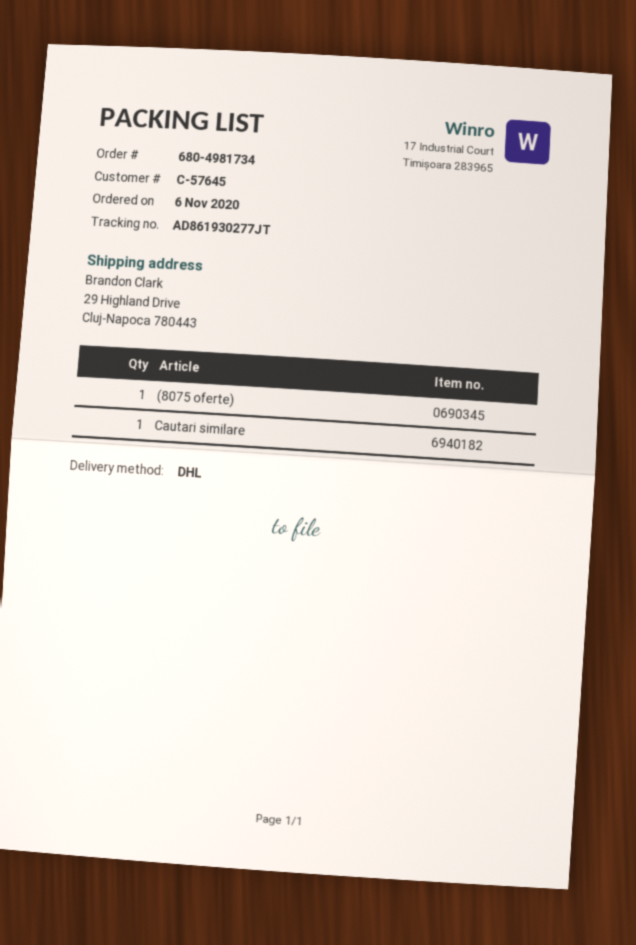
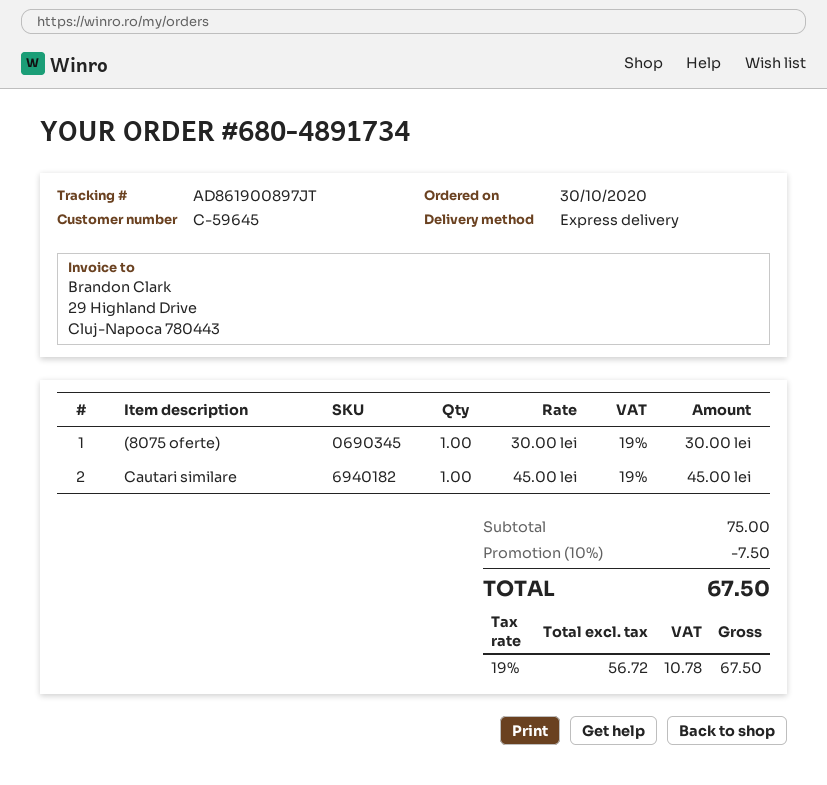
order number: 680-4981734 -> 680-4891734
order date: 2020-11-06 -> 2020-10-30
customer number: C-57645 -> C-59645
shipping method: DHL -> express
tracking number: AD861930277JT -> AD861900897JT

